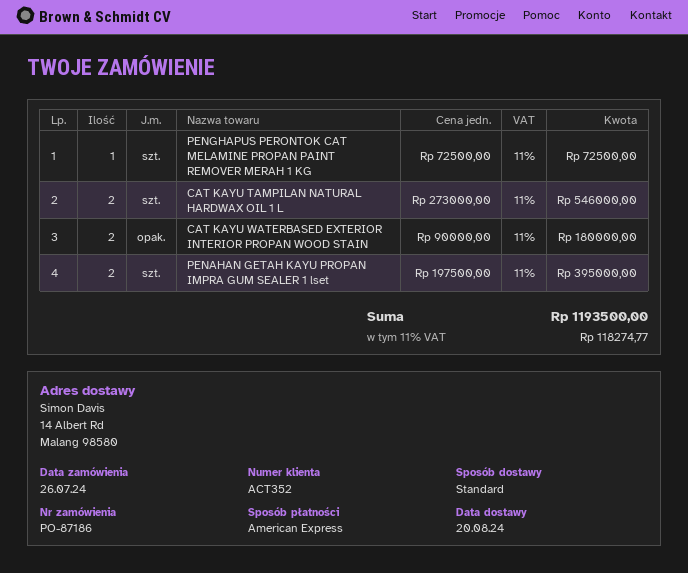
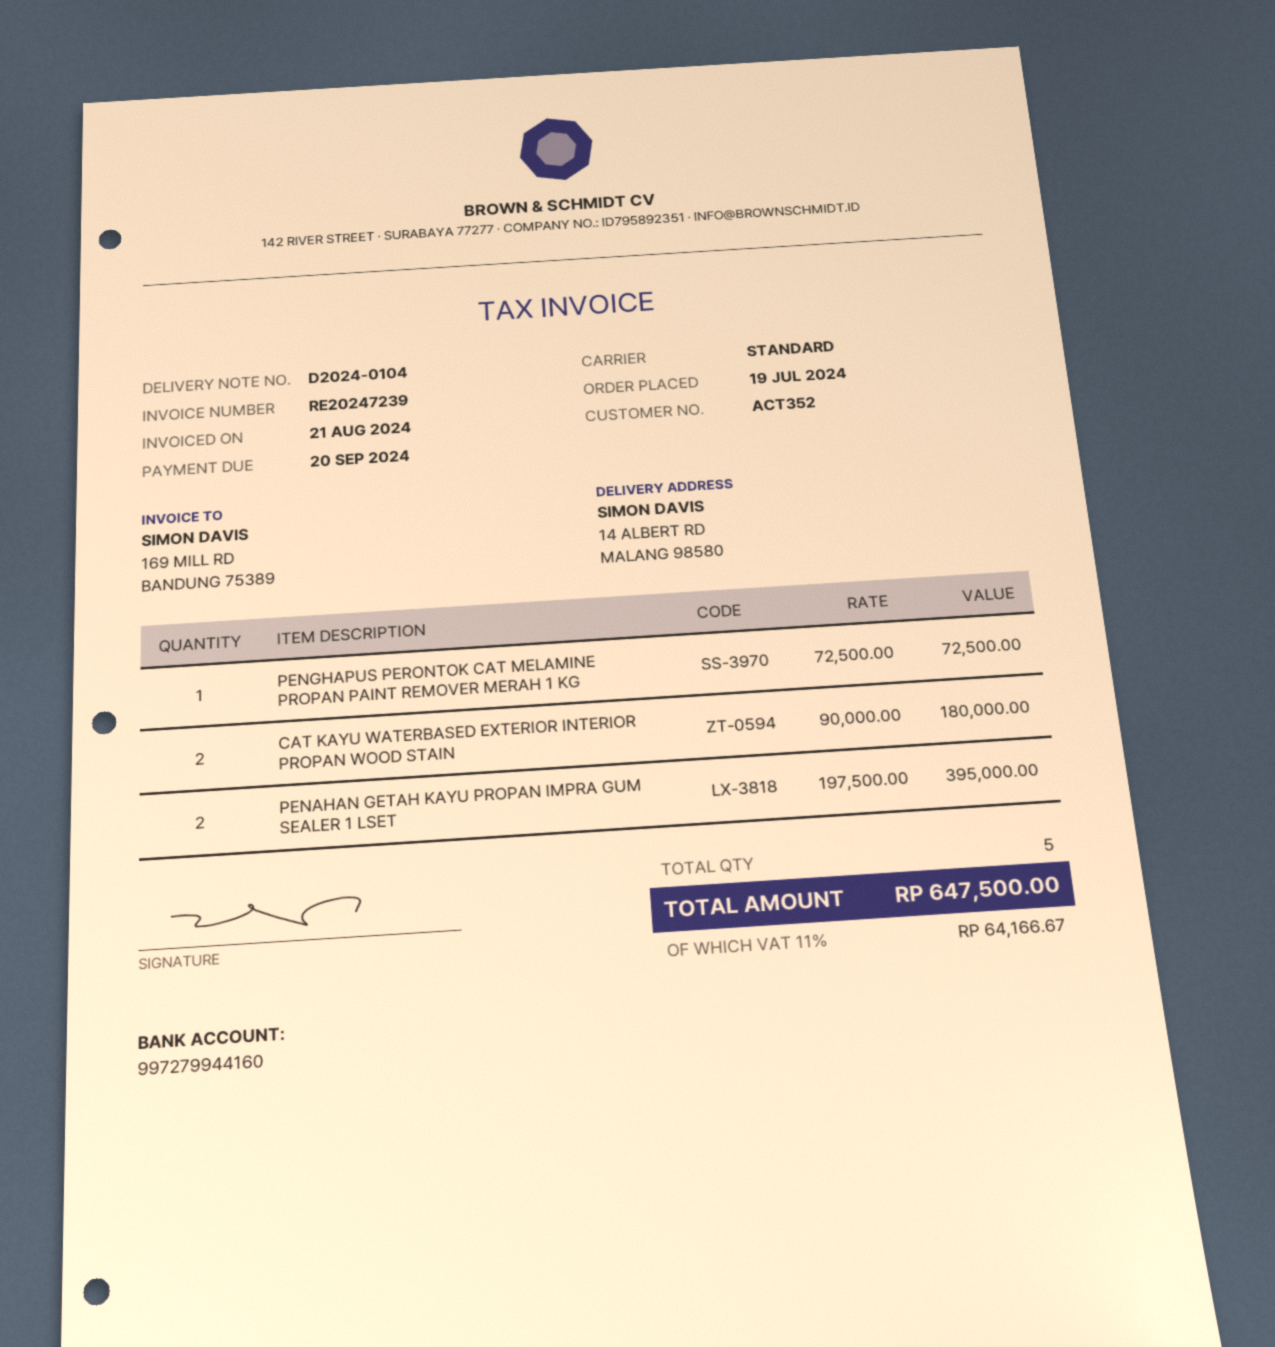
order date: 2024-07-26 -> 2024-07-19
CAT KAYU TAMPILAN NATURAL HARDWAX OIL 1 L: 2 x 273000.00 = 546000.00 -> none
tax: 11% = 118274.77 -> 11% = 64166.67
total: 1193500.00 -> 647500.00

